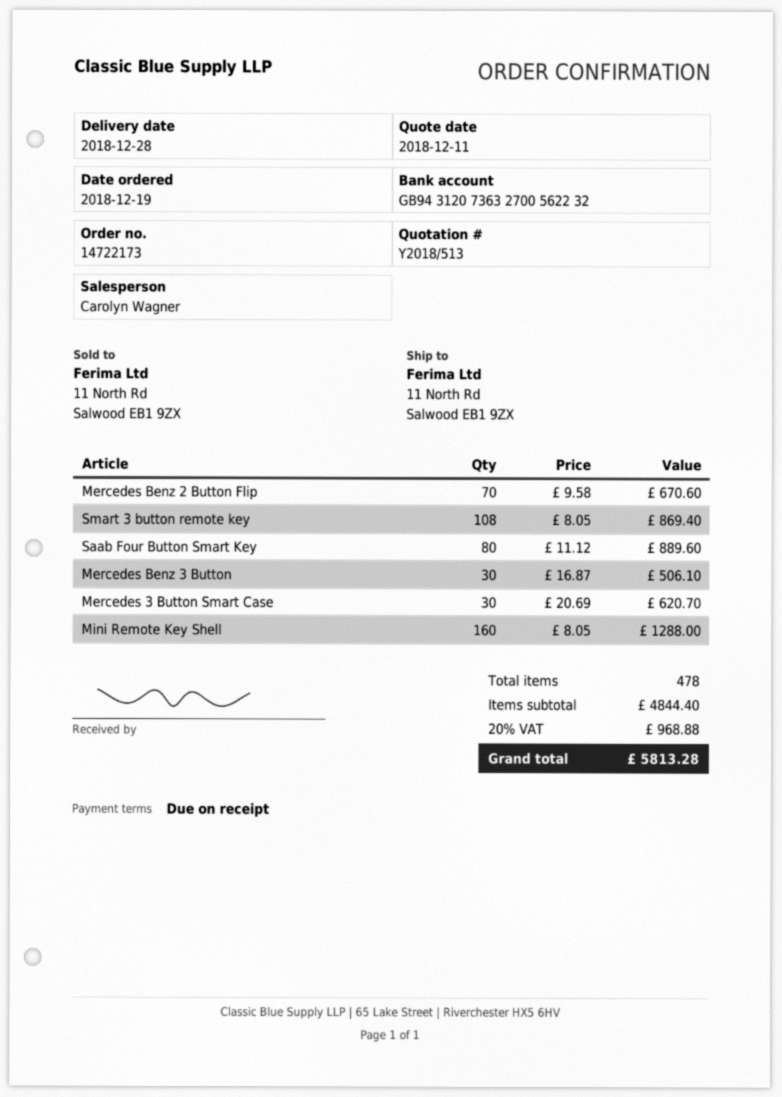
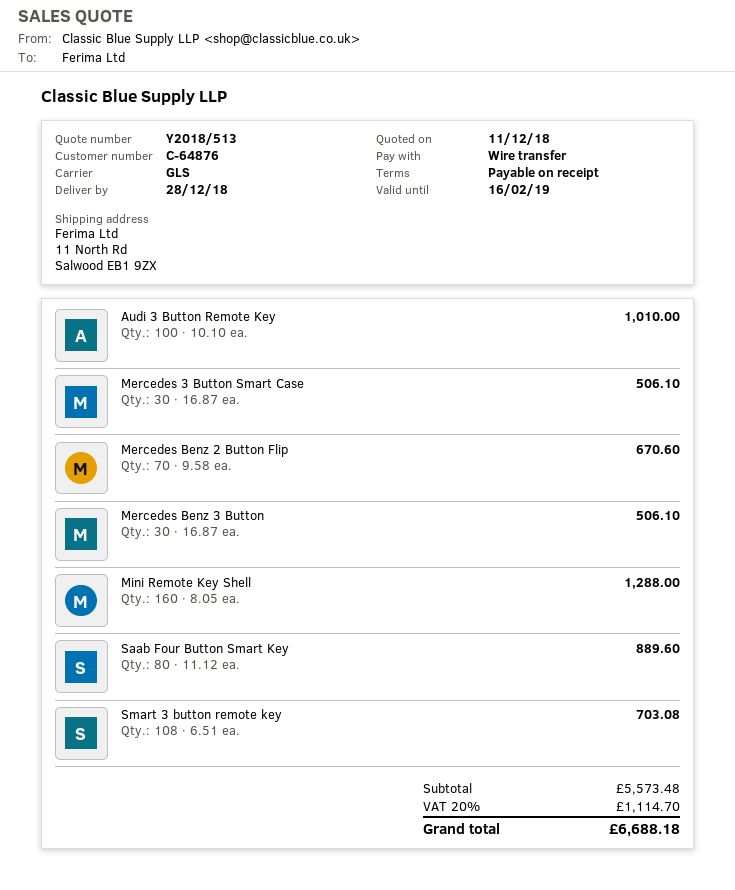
Smart 3 button remote key: 108 x 8.05 = 869.40 -> 108 x 6.51 = 703.08
Mercedes 3 Button Smart Case: 30 x 20.69 = 620.70 -> 30 x 16.87 = 506.10
Audi 3 Button Remote Key: none -> 100 x 10.10 = 1010.00
subtotal: 4844.40 -> 5573.48
tax: 20% = 968.88 -> 20% = 1114.70
total: 5813.28 -> 6688.18

